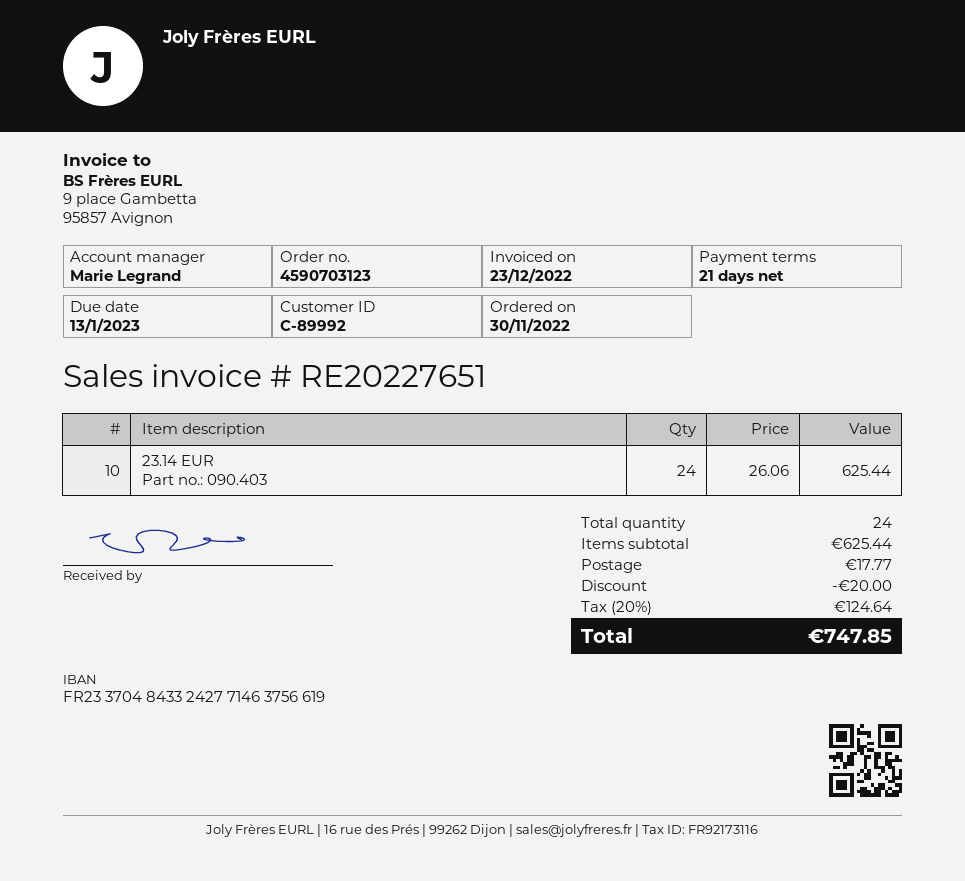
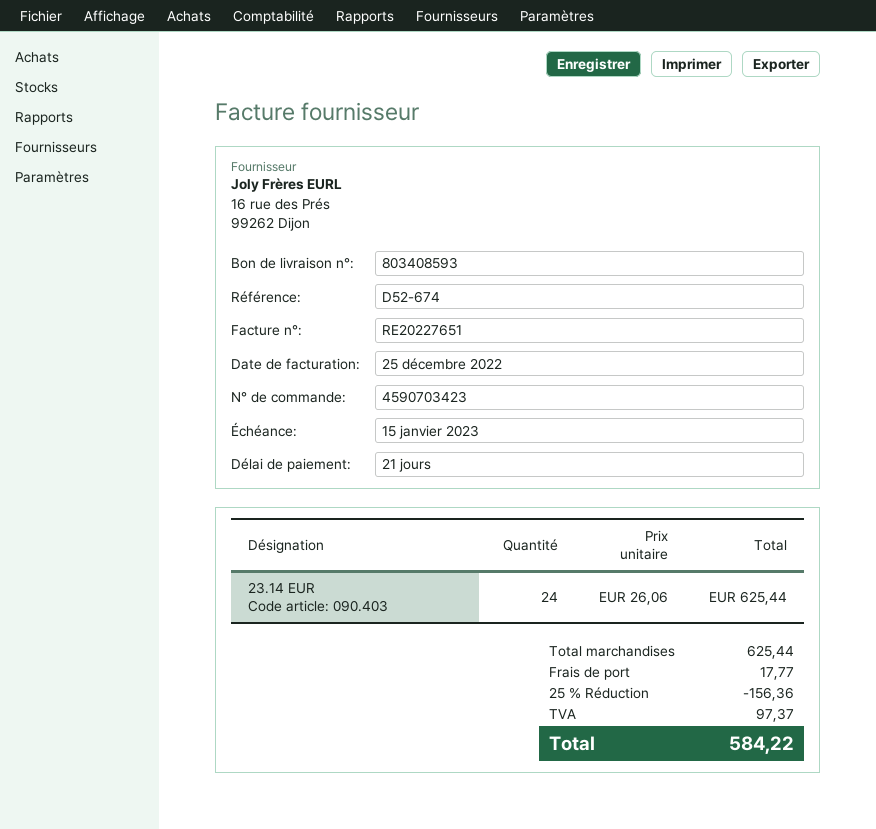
order number: 4590703123 -> 4590703423
invoice date: 2022-12-23 -> 2022-12-25
due date: 2023-01-13 -> 2023-01-15
discount: 20.00 -> 156.36
tax: 124.64 -> 97.37
total: 747.85 -> 584.22

